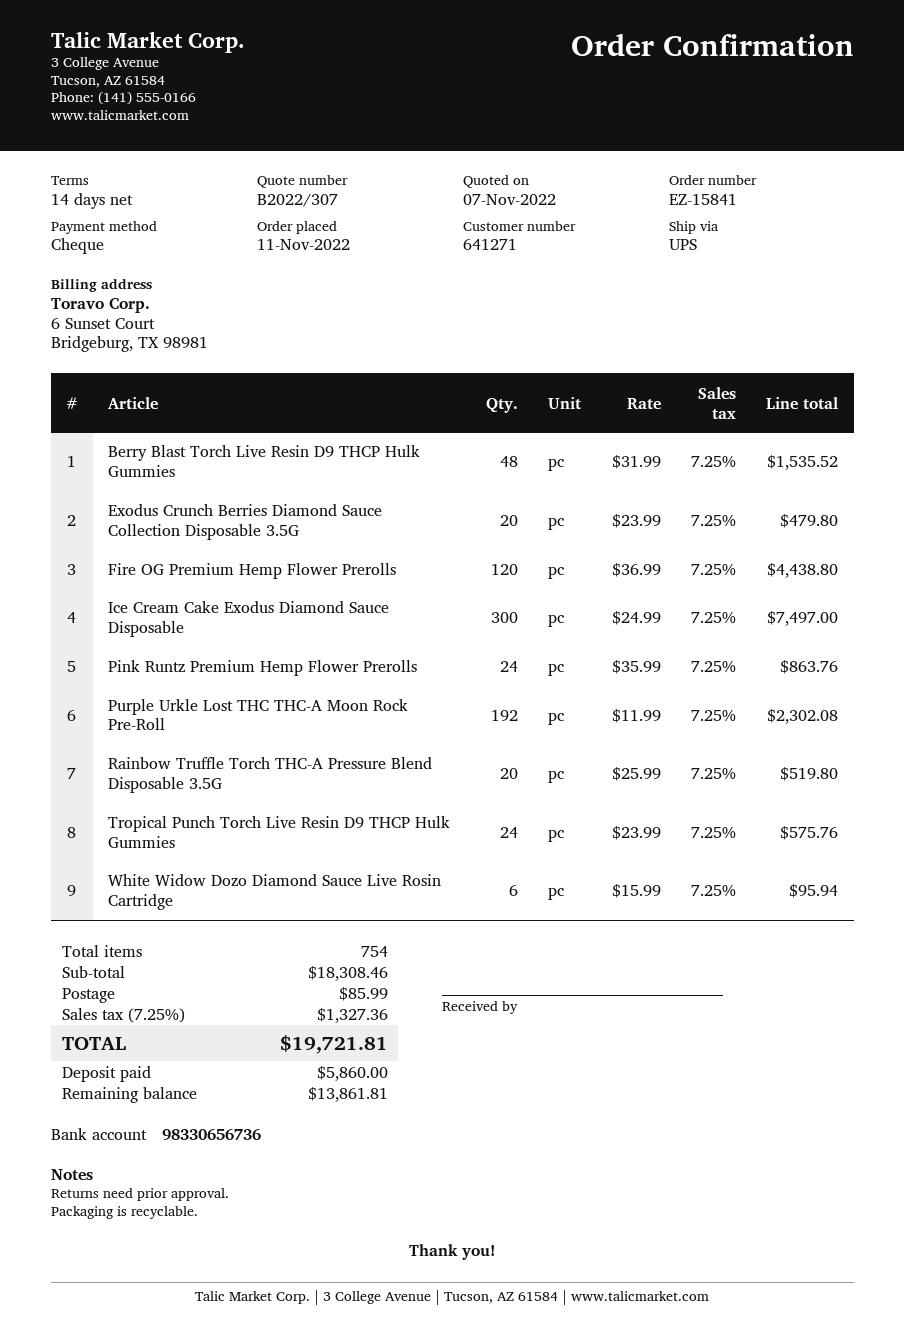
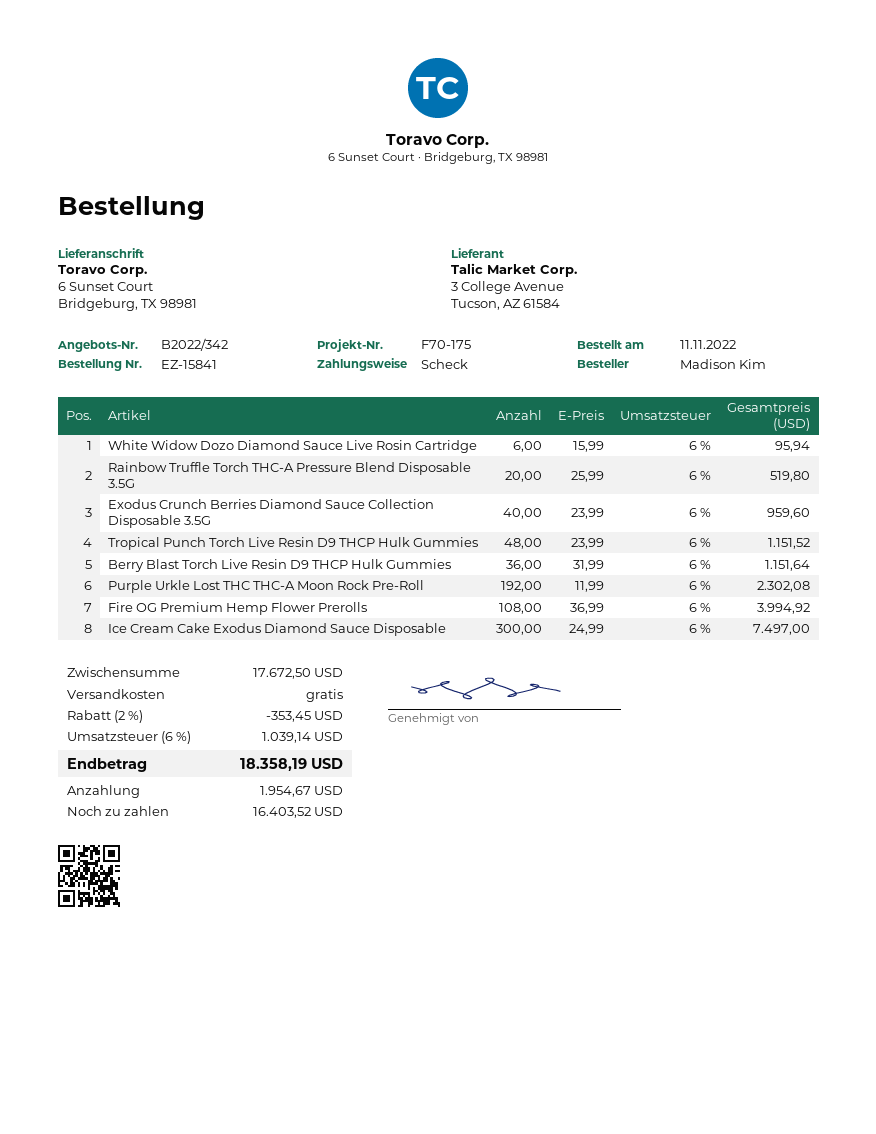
quote number: B2022/307 -> B2022/342
Berry Blast Torch Live Resin D9 THCP Hulk Gummies: 48 x 31.99 = 1535.52 -> 36 x 31.99 = 1151.64
Exodus Crunch Berries Diamond Sauce Collection Disposable 3.5G: 20 x 23.99 = 479.80 -> 40 x 23.99 = 959.60
Fire OG Premium Hemp Flower Prerolls: 120 x 36.99 = 4438.80 -> 108 x 36.99 = 3994.92
Pink Runtz Premium Hemp Flower Prerolls: 24 x 35.99 = 863.76 -> none
Tropical Punch Torch Live Resin D9 THCP Hulk Gummies: 24 x 23.99 = 575.76 -> 48 x 23.99 = 1151.52
subtotal: 18308.46 -> 17672.50
discount: none -> 2% = 353.45
shipping: 85.99 -> 0.00
tax: 7.25% = 1327.36 -> 6% = 1039.14
total: 19721.81 -> 18358.19
deposit: 5860.00 -> 1954.67
balance: 13861.81 -> 16403.52

